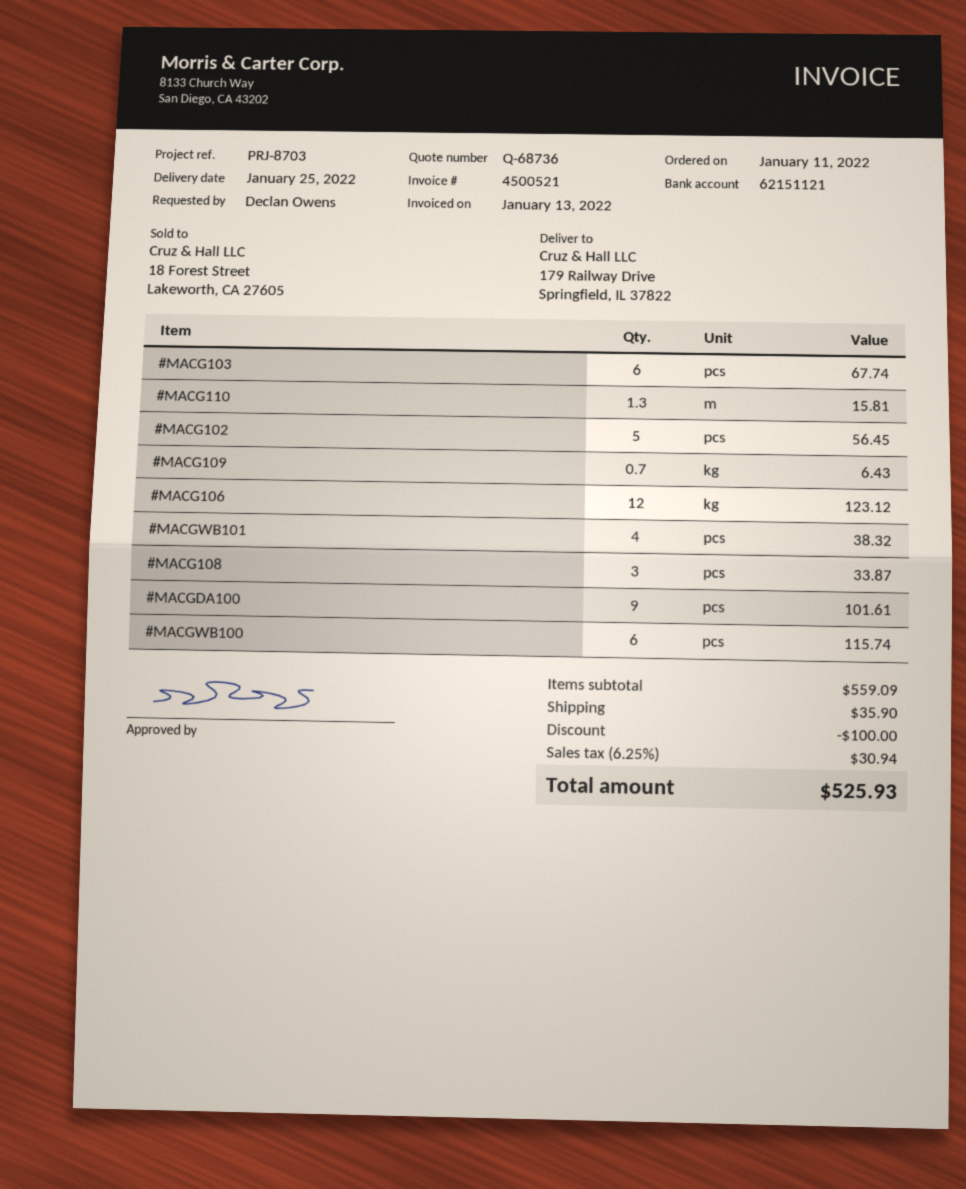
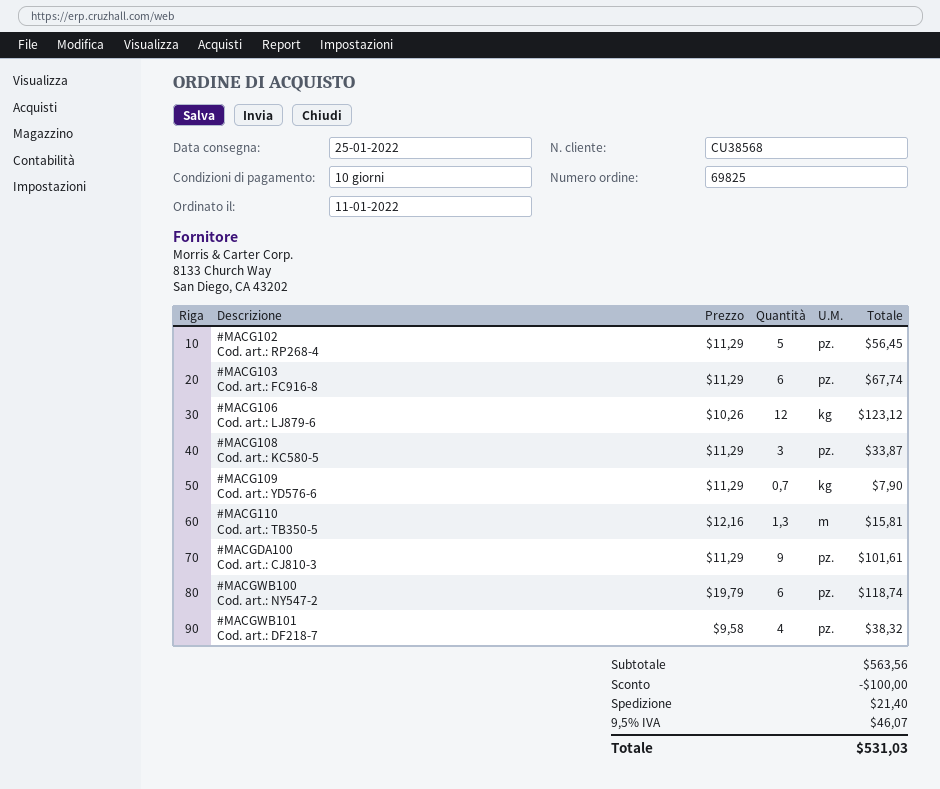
#MACG109: 0.7 for 6.43 -> 0.7 for 7.90
#MACGWB100: 6 for 115.74 -> 6 for 118.74
subtotal: 559.09 -> 563.56
shipping: 35.90 -> 21.40
tax: 6.25% = 30.94 -> 9.5% = 46.07
total: 525.93 -> 531.03

